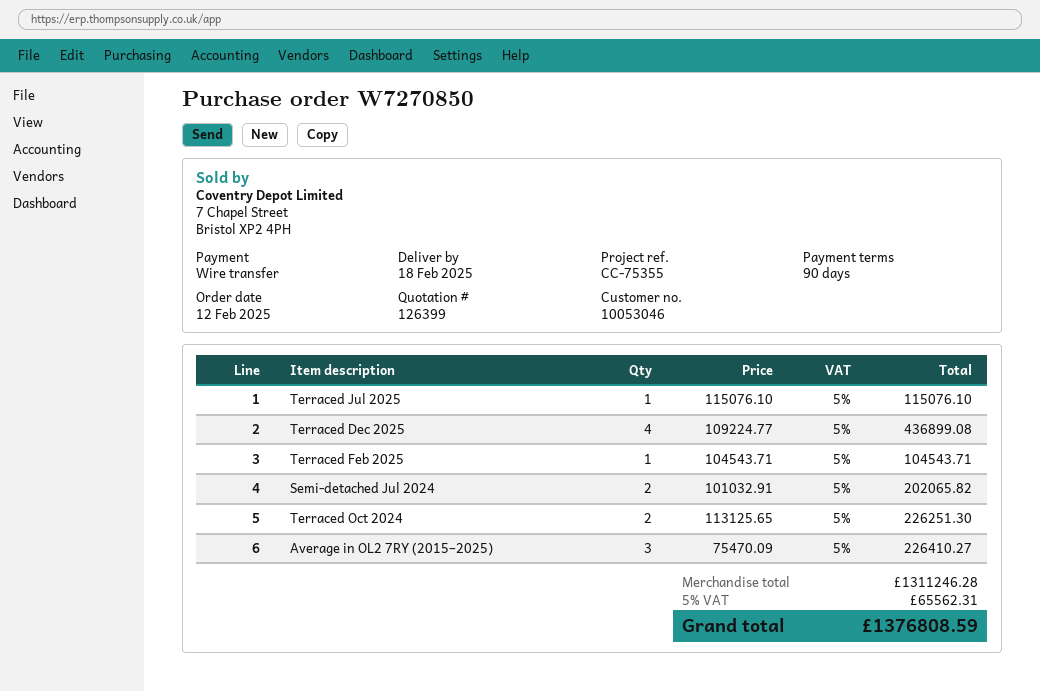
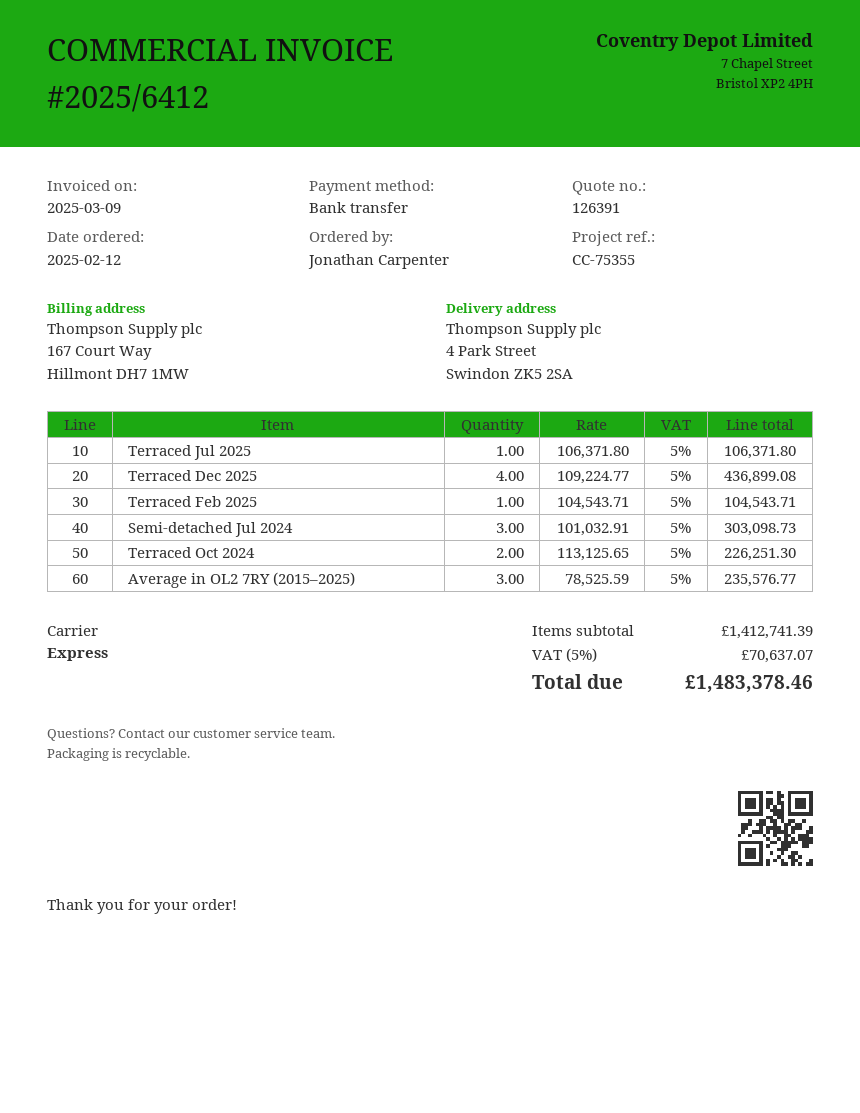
quote number: 126399 -> 126391
Terraced Jul 2025: 1 x 115076.10 = 115076.10 -> 1 x 106371.80 = 106371.80
Semi-detached Jul 2024: 2 x 101032.91 = 202065.82 -> 3 x 101032.91 = 303098.73
Average in OL2 7RY (2015–2025): 3 x 75470.09 = 226410.27 -> 3 x 78525.59 = 235576.77
subtotal: 1311246.28 -> 1412741.39
tax: 5% = 65562.31 -> 5% = 70637.07
total: 1376808.59 -> 1483378.46

